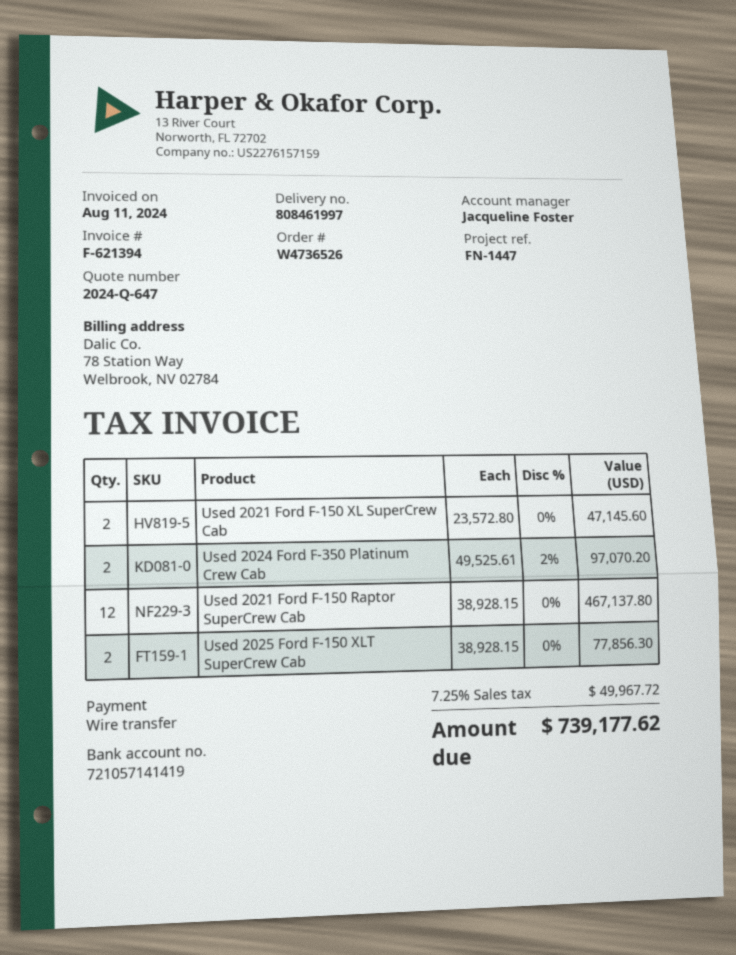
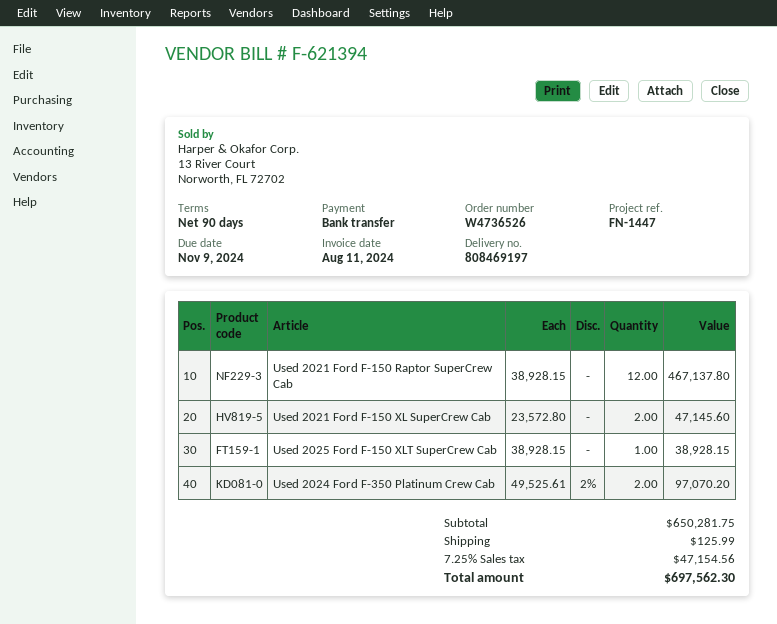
delivery note number: 808461997 -> 808469197
Used 2025 Ford F-150 XLT SuperCrew Cab: 2 x 38928.15 = 77856.30 -> 1 x 38928.15 = 38928.15
shipping: none -> 125.99
tax: 7.25% = 49967.72 -> 7.25% = 47154.56
total: 739177.62 -> 697562.30

